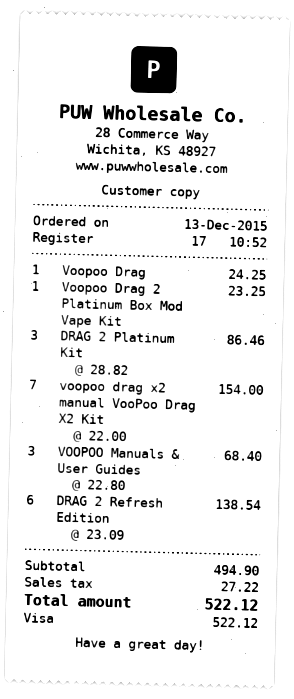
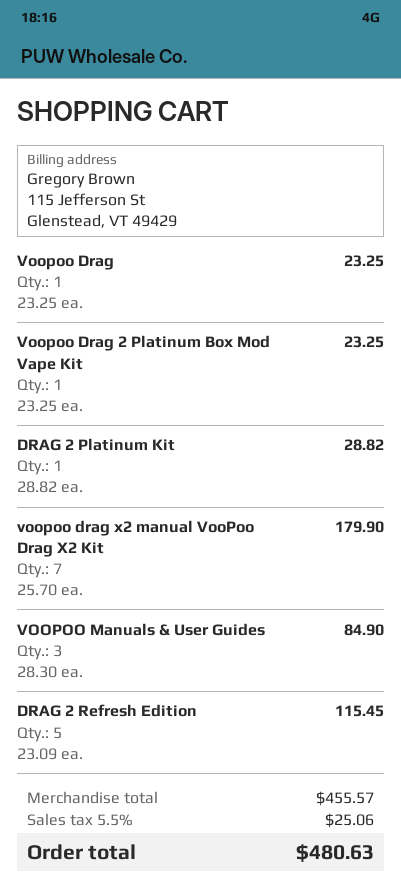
Voopoo Drag: 1 x 24.25 = 24.25 -> 1 x 23.25 = 23.25
DRAG 2 Platinum Kit: 3 x 28.82 = 86.46 -> 1 x 28.82 = 28.82
voopoo drag x2 manual VooPoo Drag X2 Kit: 7 x 22.00 = 154.00 -> 7 x 25.70 = 179.90
VOOPOO Manuals & User Guides: 3 x 22.80 = 68.40 -> 3 x 28.30 = 84.90
DRAG 2 Refresh Edition: 6 x 23.09 = 138.54 -> 5 x 23.09 = 115.45
subtotal: 494.90 -> 455.57
tax: 27.22 -> 25.06
total: 522.12 -> 480.63

